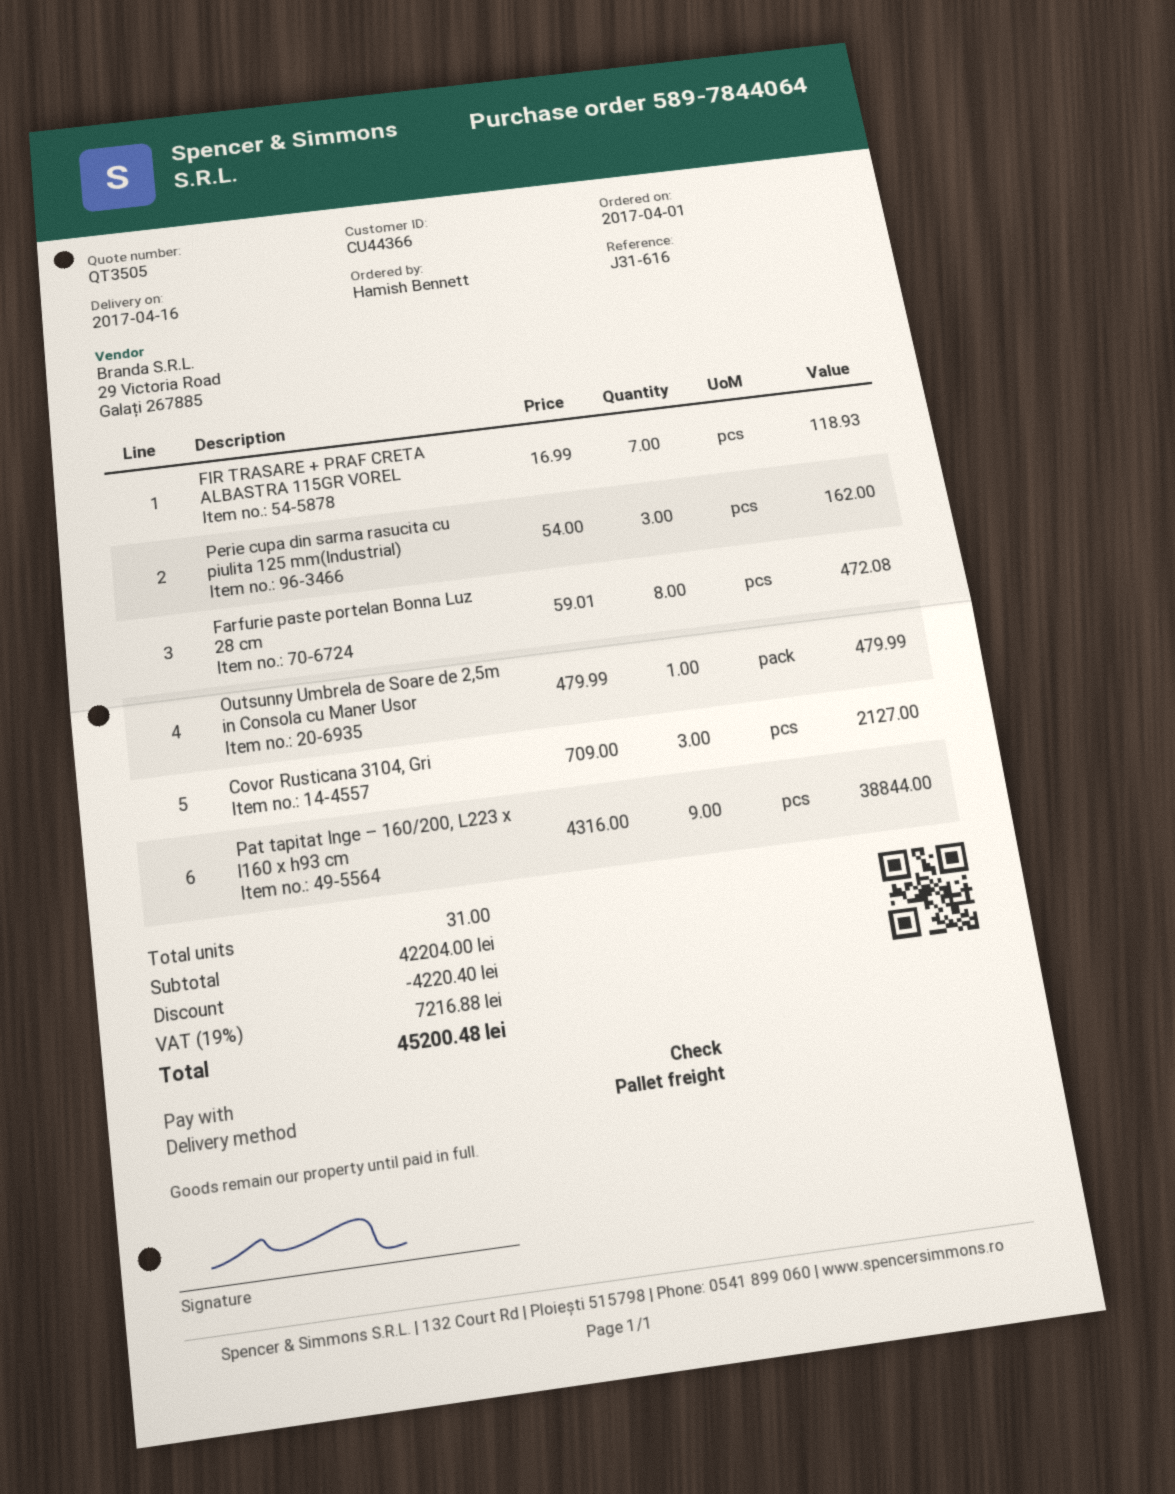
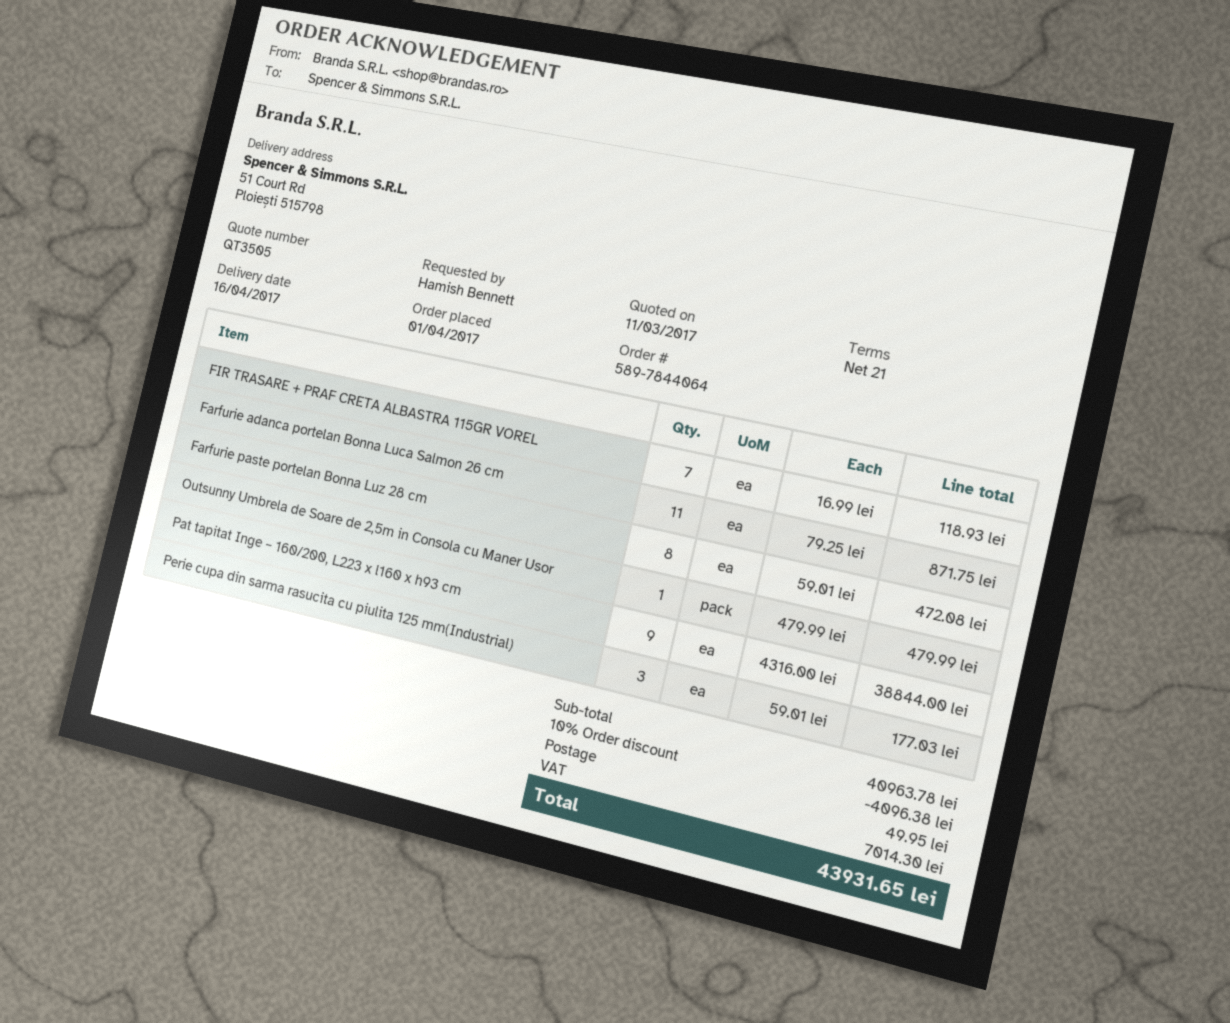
Perie cupa din sarma rasucita cu piulita 125 mm(Industrial): 3 x 54.00 = 162.00 -> 3 x 59.01 = 177.03
Covor Rusticana 3104, Gri: 3 x 709.00 = 2127.00 -> none
Farfurie adanca portelan Bonna Luca Salmon 26 cm: none -> 11 x 79.25 = 871.75
subtotal: 42204.00 -> 40963.78
discount: 4220.40 -> 4096.38
shipping: none -> 49.95
tax: 7216.88 -> 7014.30
total: 45200.48 -> 43931.65

